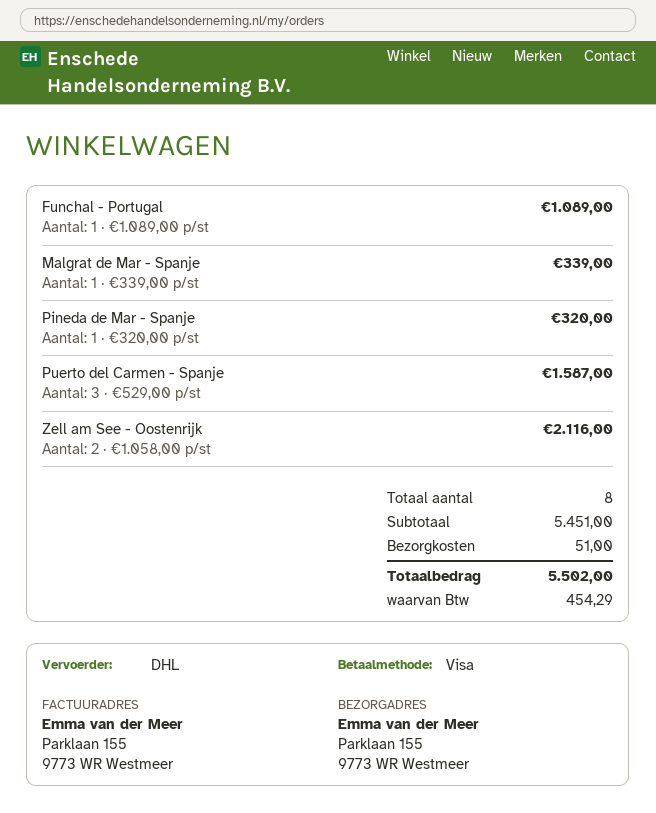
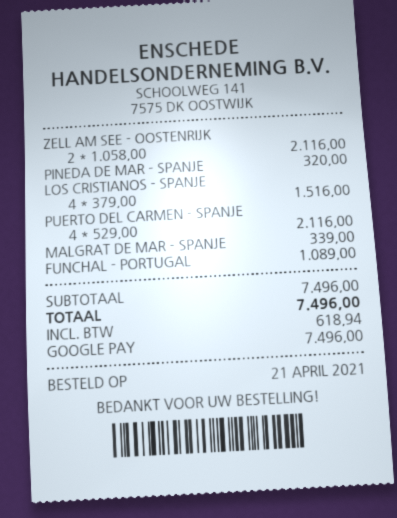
payment method: Visa -> Google Pay
Puerto del Carmen - Spanje: 3 x 529.00 = 1587.00 -> 4 x 529.00 = 2116.00
LOS CRISTIANOS - SPANJE: none -> 4 x 379.00 = 1516.00
subtotal: 5451.00 -> 7496.00
shipping: 51.00 -> none
tax: 454.29 -> 618.94
total: 5502.00 -> 7496.00

